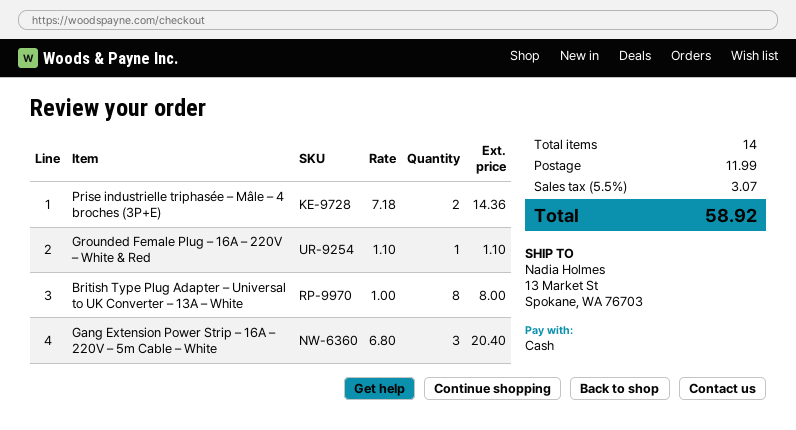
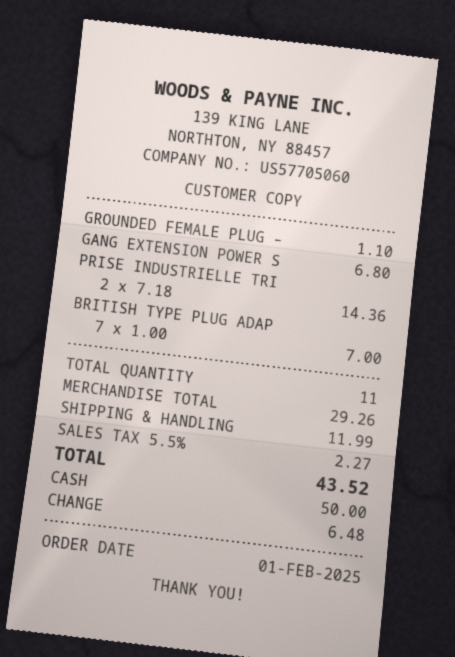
British Type Plug Adapter – Universal to UK Converter – 13A – White: 8 x 1.00 = 8.00 -> 7 x 1.00 = 7.00
Gang Extension Power Strip – 16A – 220V – 5m Cable – White: 3 x 6.80 = 20.40 -> 1 x 6.80 = 6.80
total quantity: 14 -> 11
tax: 5.5% = 3.07 -> 5.5% = 2.27
total: 58.92 -> 43.52

